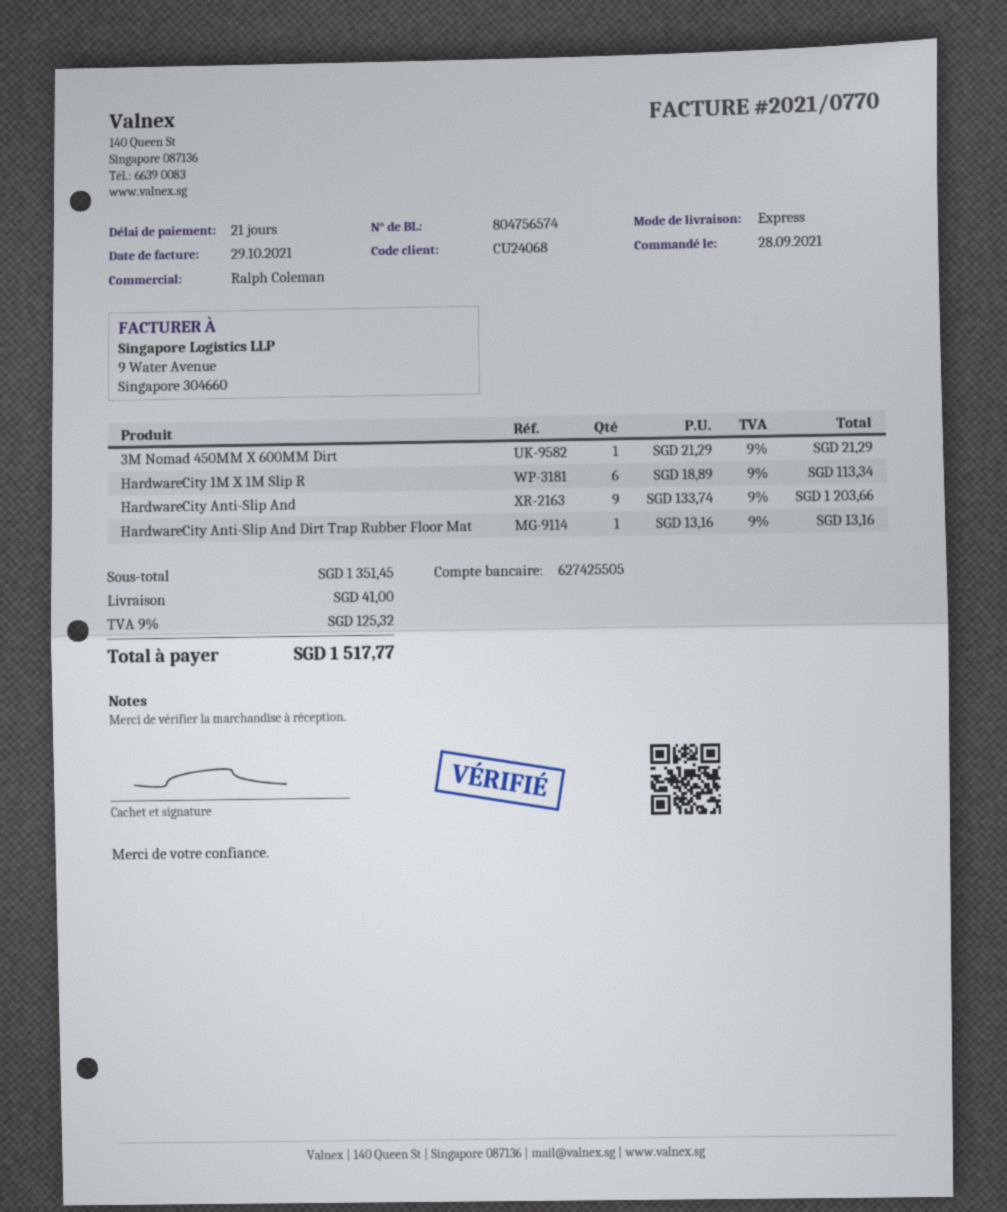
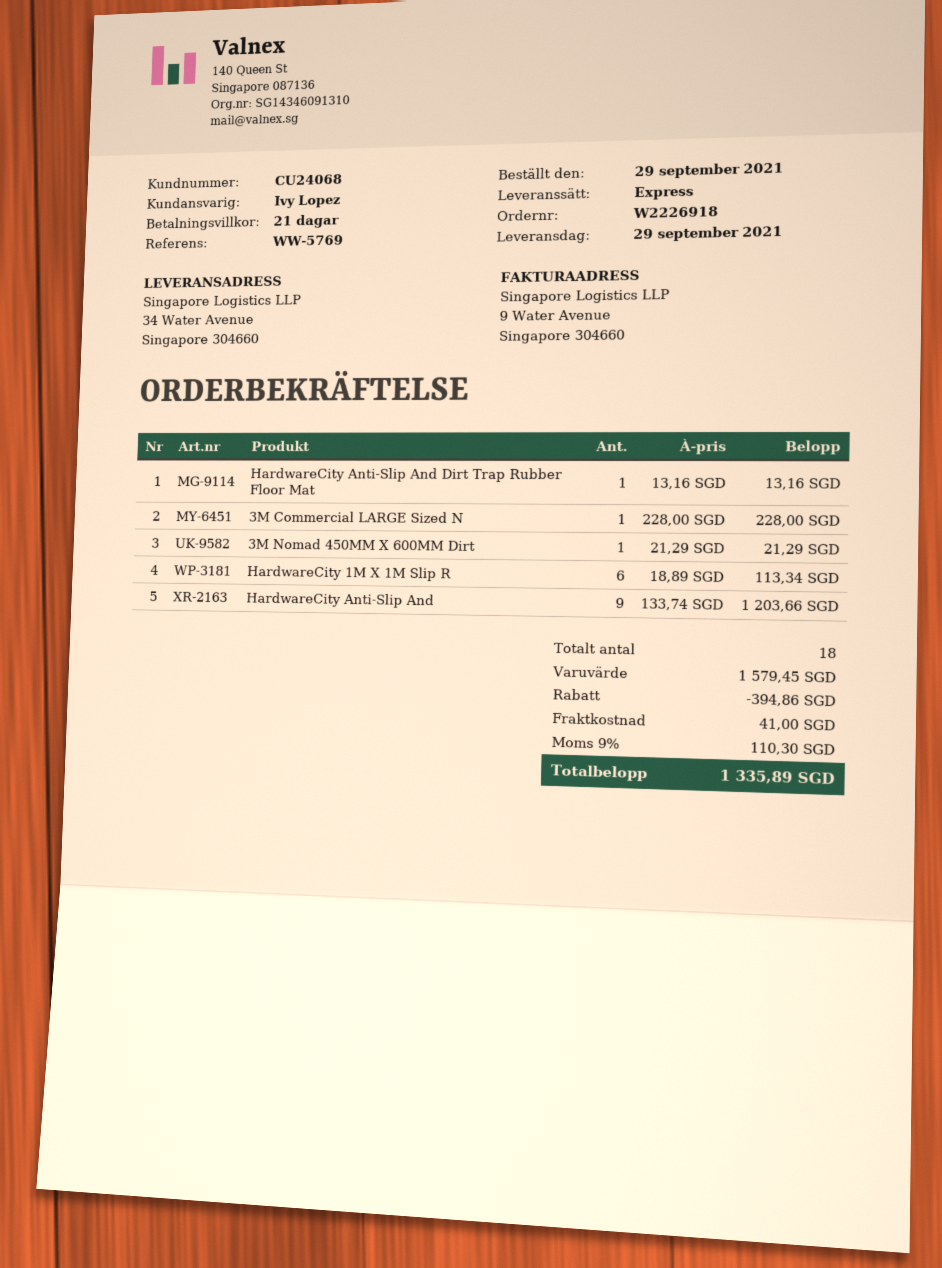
order date: 2021-09-28 -> 2021-09-29
sales rep: Ralph Coleman -> Ivy Lopez
3M Commercial LARGE Sized N: none -> 1 x 228.00 = 228.00
subtotal: 1351.45 -> 1579.45
discount: none -> 394.86
tax: 9% = 125.32 -> 9% = 110.30
total: 1517.77 -> 1335.89

